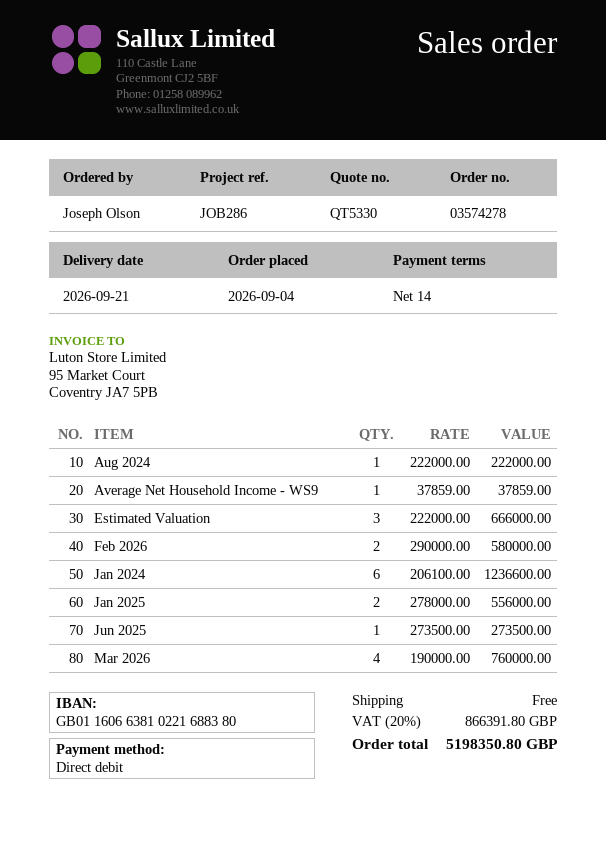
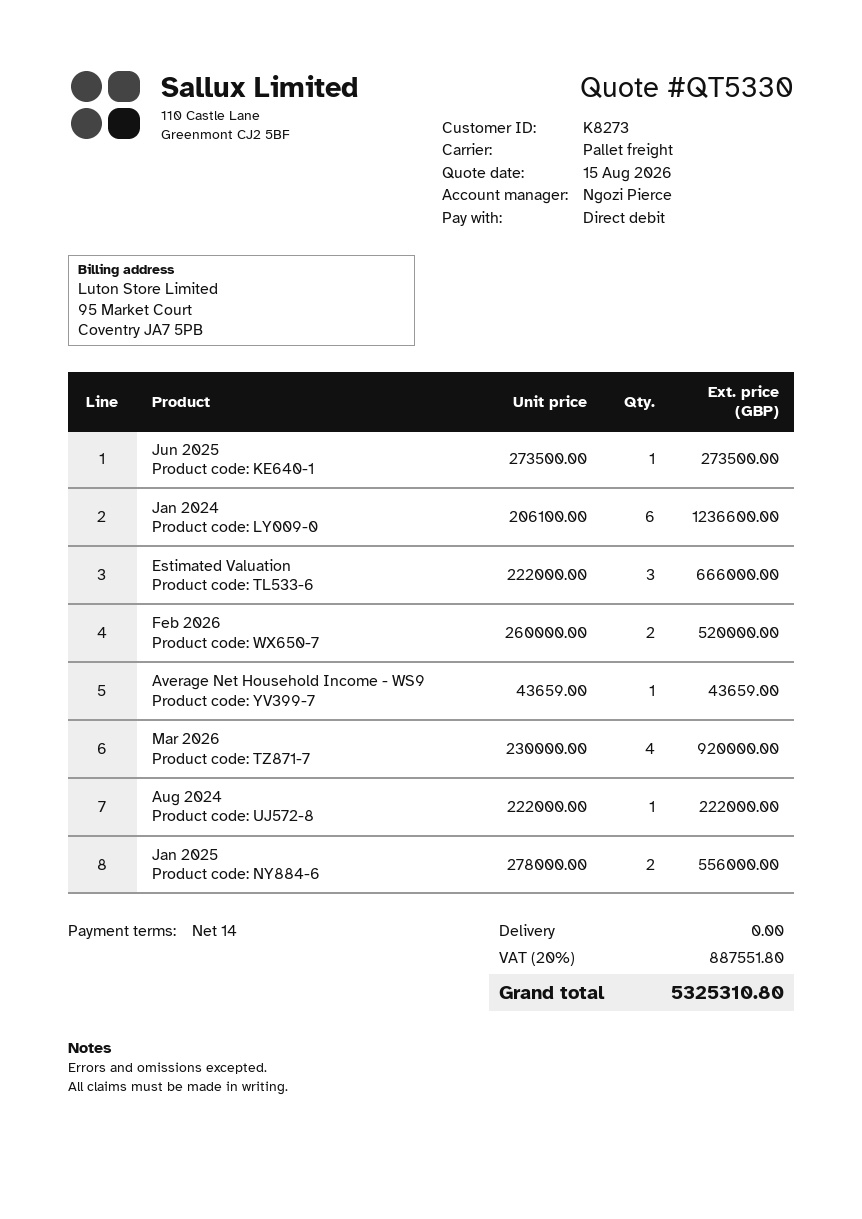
Average Net Household Income - WS9: 1 x 37859.00 = 37859.00 -> 1 x 43659.00 = 43659.00
Feb 2026: 2 x 290000.00 = 580000.00 -> 2 x 260000.00 = 520000.00
Mar 2026: 4 x 190000.00 = 760000.00 -> 4 x 230000.00 = 920000.00
tax: 20% = 866391.80 -> 20% = 887551.80
total: 5198350.80 -> 5325310.80

